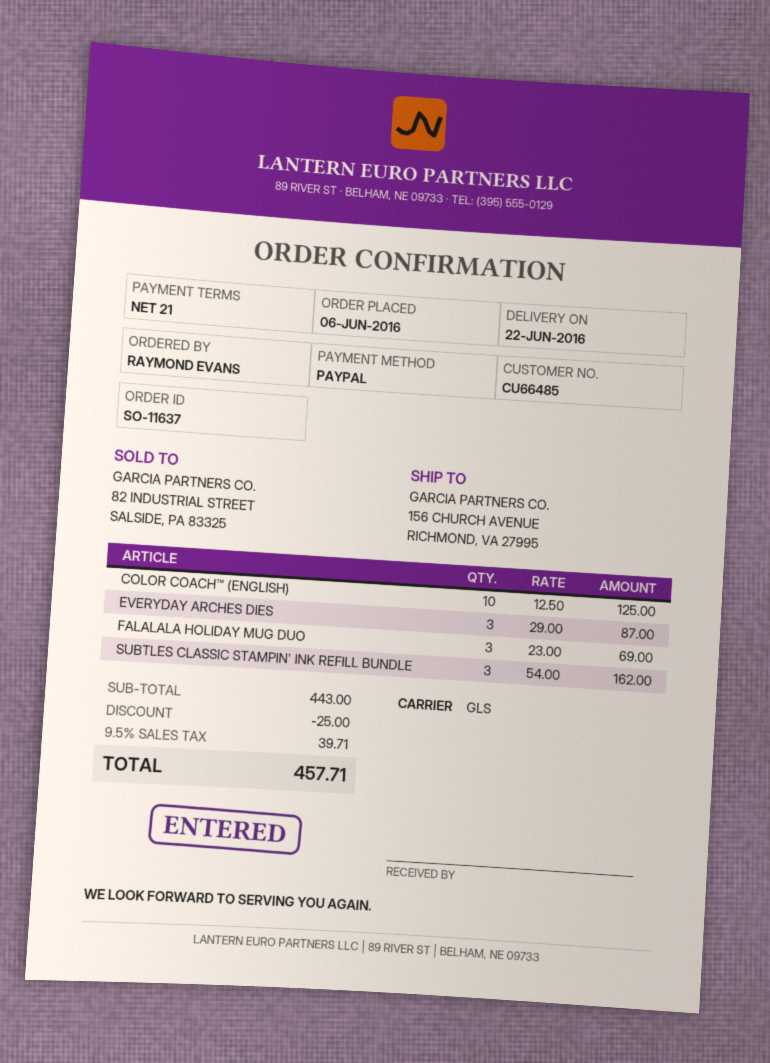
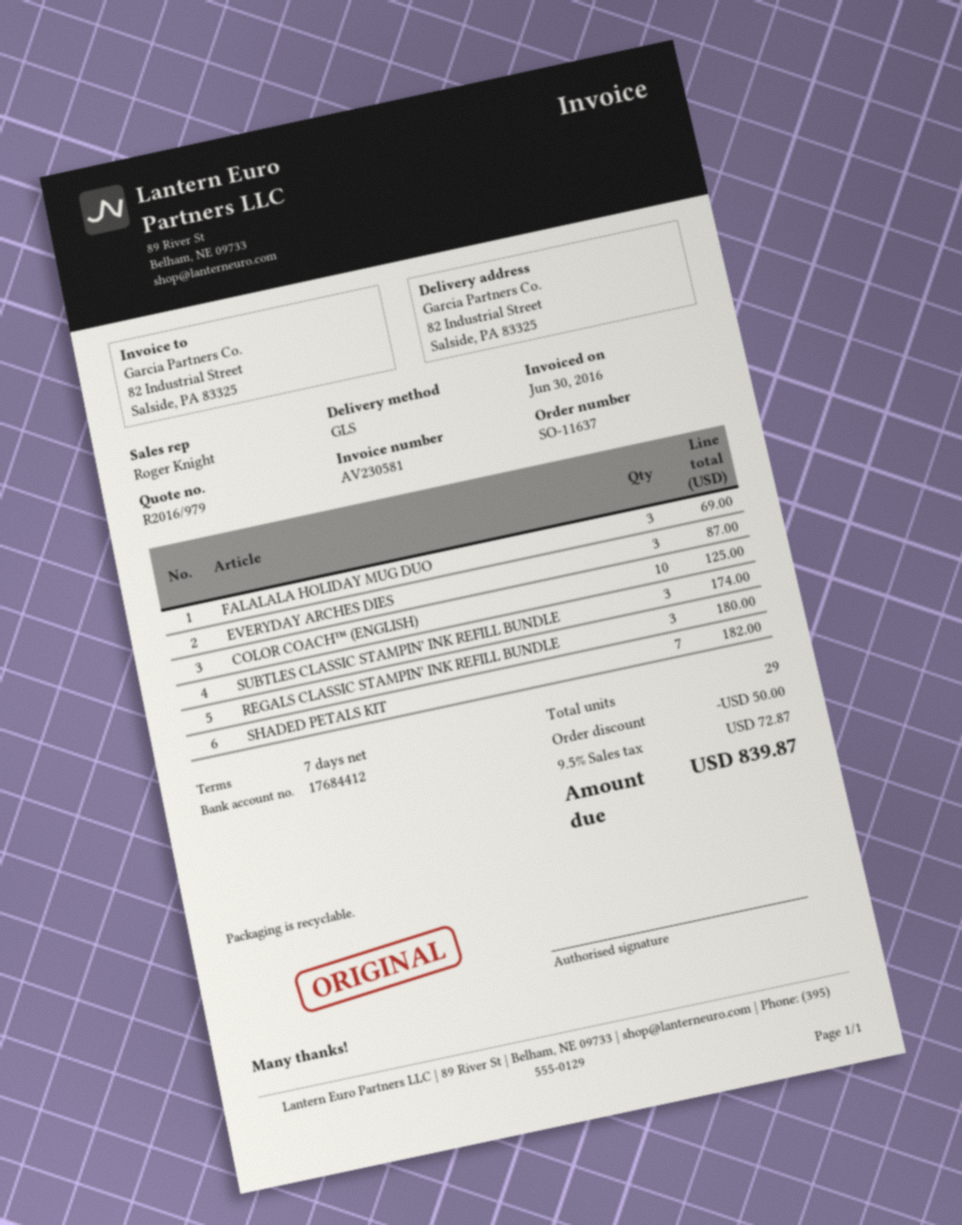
payment terms: 21 days -> 7 days
ship to: 156 CHURCH AVENUE, RICHMOND, VA 27995 -> 82 Industrial Street, Salside, PA 83325
SUBTLES CLASSIC STAMPIN' INK REFILL BUNDLE: 3 for 162.00 -> 3 for 174.00
REGALS CLASSIC STAMPIN' INK REFILL BUNDLE: none -> 3 for 180.00
SHADED PETALS KIT: none -> 7 for 182.00
discount: 25.00 -> 50.00
tax: 9.5% = 39.71 -> 9.5% = 72.87
total: 457.71 -> 839.87

